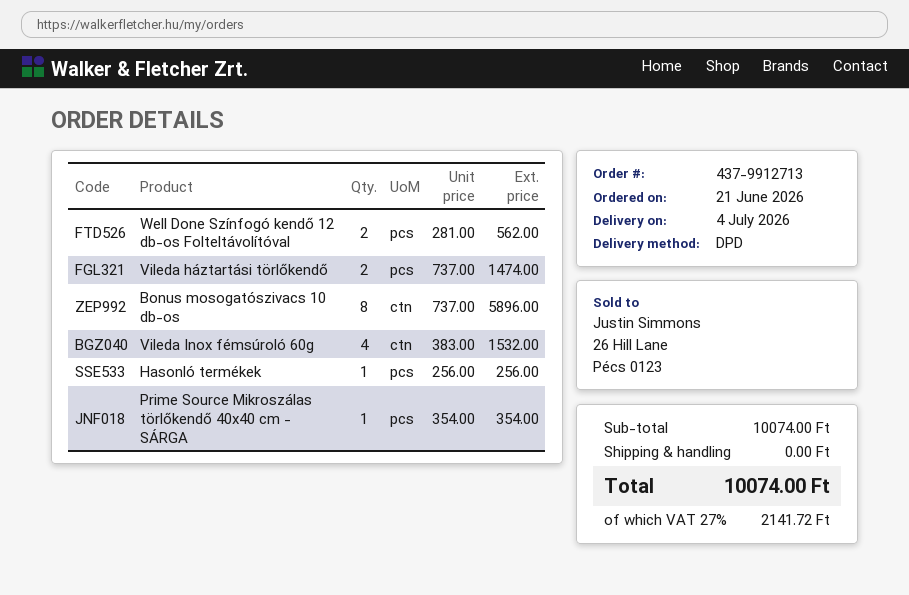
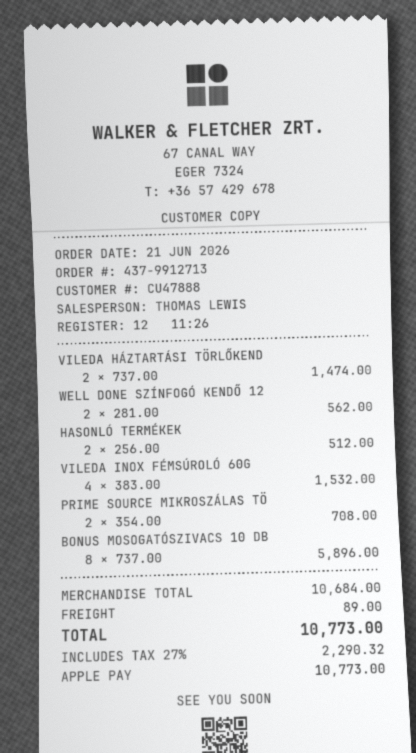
Hasonló termékek: 1 x 256.00 = 256.00 -> 2 x 256.00 = 512.00
Prime Source Mikroszálas törlőkendő 40x40 cm - SÁRGA: 1 x 354.00 = 354.00 -> 2 x 354.00 = 708.00
subtotal: 10074.00 -> 10684.00
shipping: 0.00 -> 89.00
tax: 27% = 2141.72 -> 27% = 2290.32
total: 10074.00 -> 10773.00

